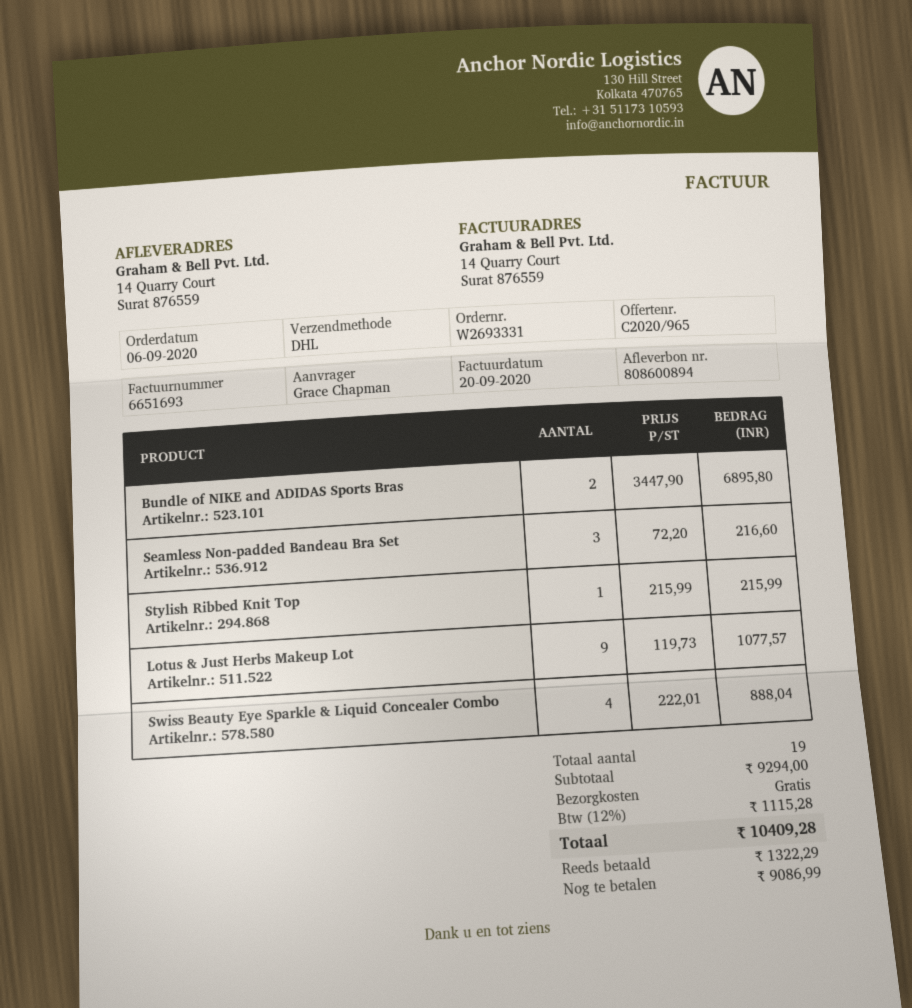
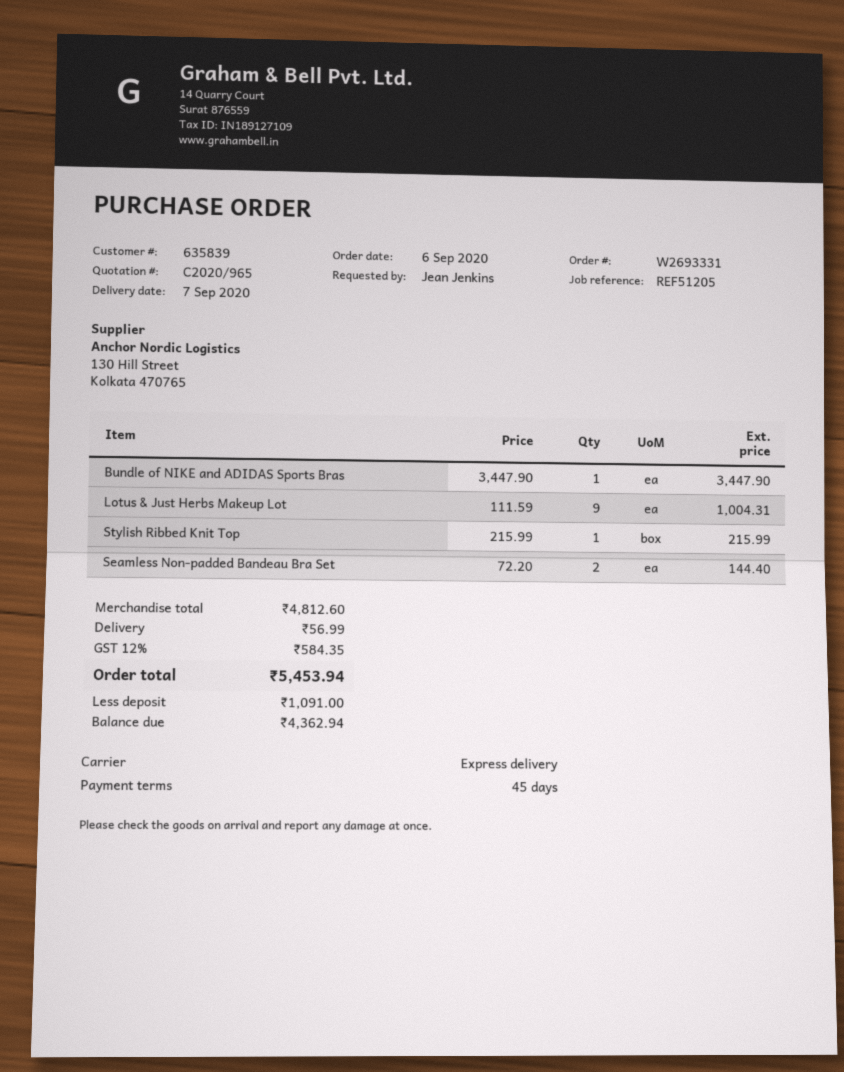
ordered by: Grace Chapman -> Jean Jenkins
shipping method: DHL -> express
Bundle of NIKE and ADIDAS Sports Bras: 2 x 3447.90 = 6895.80 -> 1 x 3447.90 = 3447.90
Seamless Non-padded Bandeau Bra Set: 3 x 72.20 = 216.60 -> 2 x 72.20 = 144.40
Lotus & Just Herbs Makeup Lot: 9 x 119.73 = 1077.57 -> 9 x 111.59 = 1004.31
Swiss Beauty Eye Sparkle & Liquid Concealer Combo: 4 x 222.01 = 888.04 -> none
subtotal: 9294.00 -> 4812.60
shipping: 0.00 -> 56.99
tax: 12% = 1115.28 -> 12% = 584.35
total: 10409.28 -> 5453.94
deposit: 1322.29 -> 1091.00
balance: 9086.99 -> 4362.94

